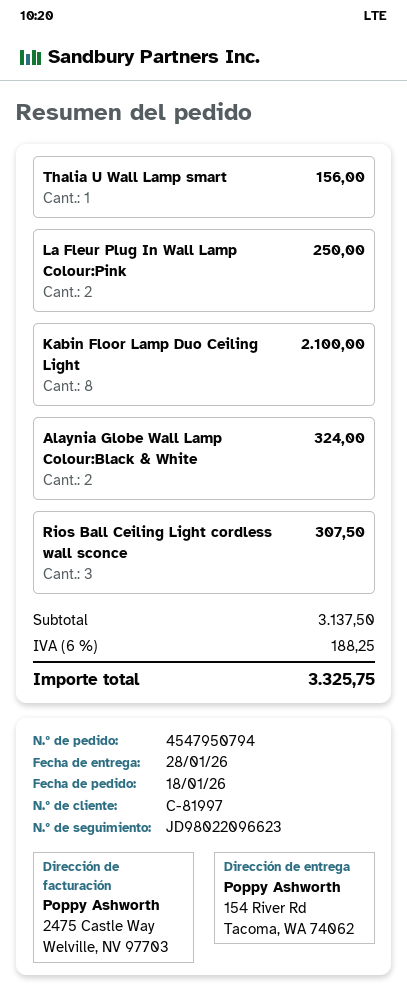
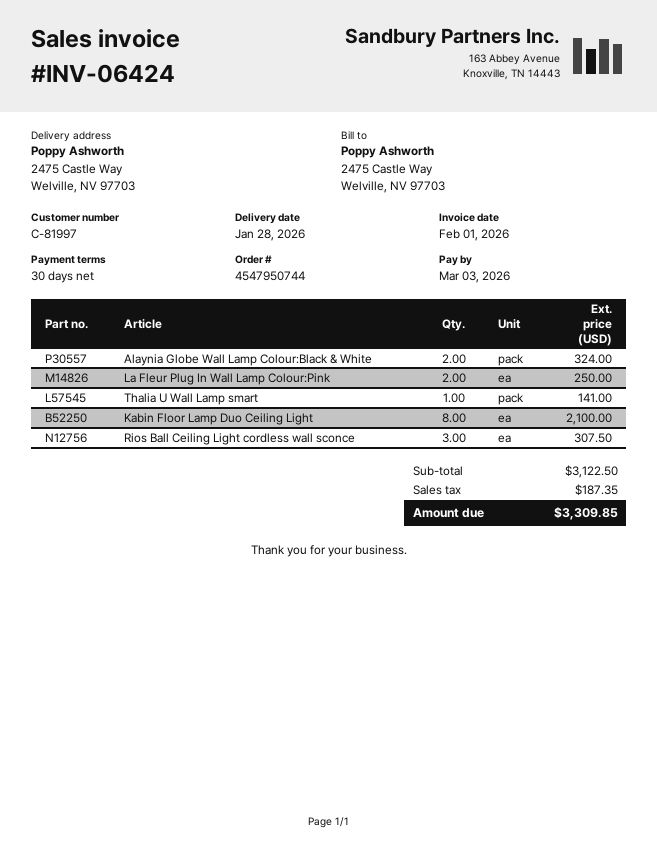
order number: 4547950794 -> 4547950744
ship to: 154 River Rd, Tacoma, WA 74062 -> 2475 Castle Way, Welville, NV 97703
Thalia U Wall Lamp smart: 1 for 156.00 -> 1 for 141.00
subtotal: 3137.50 -> 3122.50
tax: 188.25 -> 187.35
total: 3325.75 -> 3309.85

